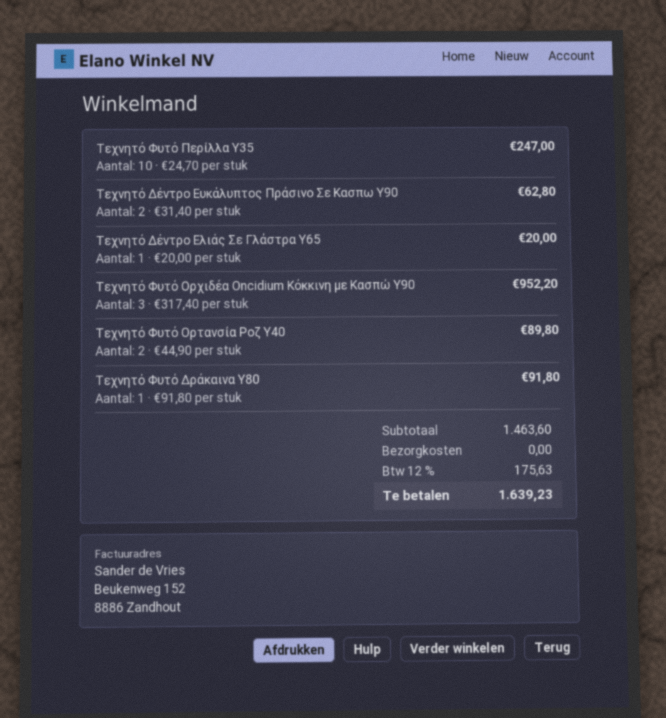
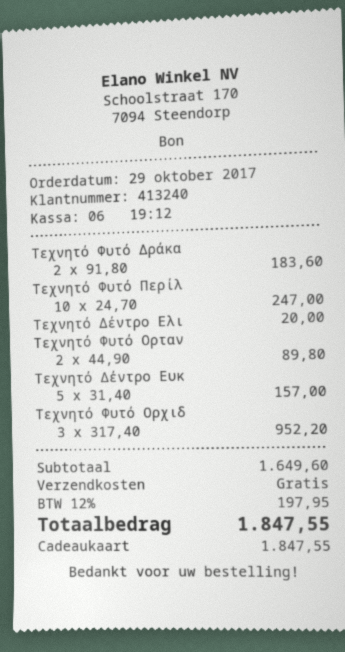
Τεχνητό Δέντρο Ευκάλυπτος Πράσινο Σε Κασπω Υ90: 2 x 31.40 = 62.80 -> 5 x 31.40 = 157.00
Τεχνητό Φυτό Δράκαινα Υ80: 1 x 91.80 = 91.80 -> 2 x 91.80 = 183.60
subtotal: 1463.60 -> 1649.60
tax: 12% = 175.63 -> 12% = 197.95
total: 1639.23 -> 1847.55

